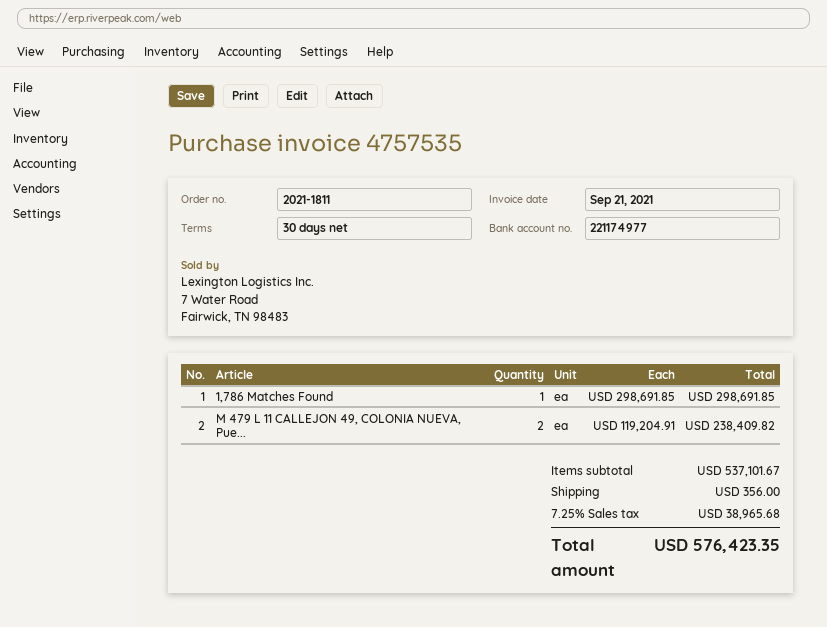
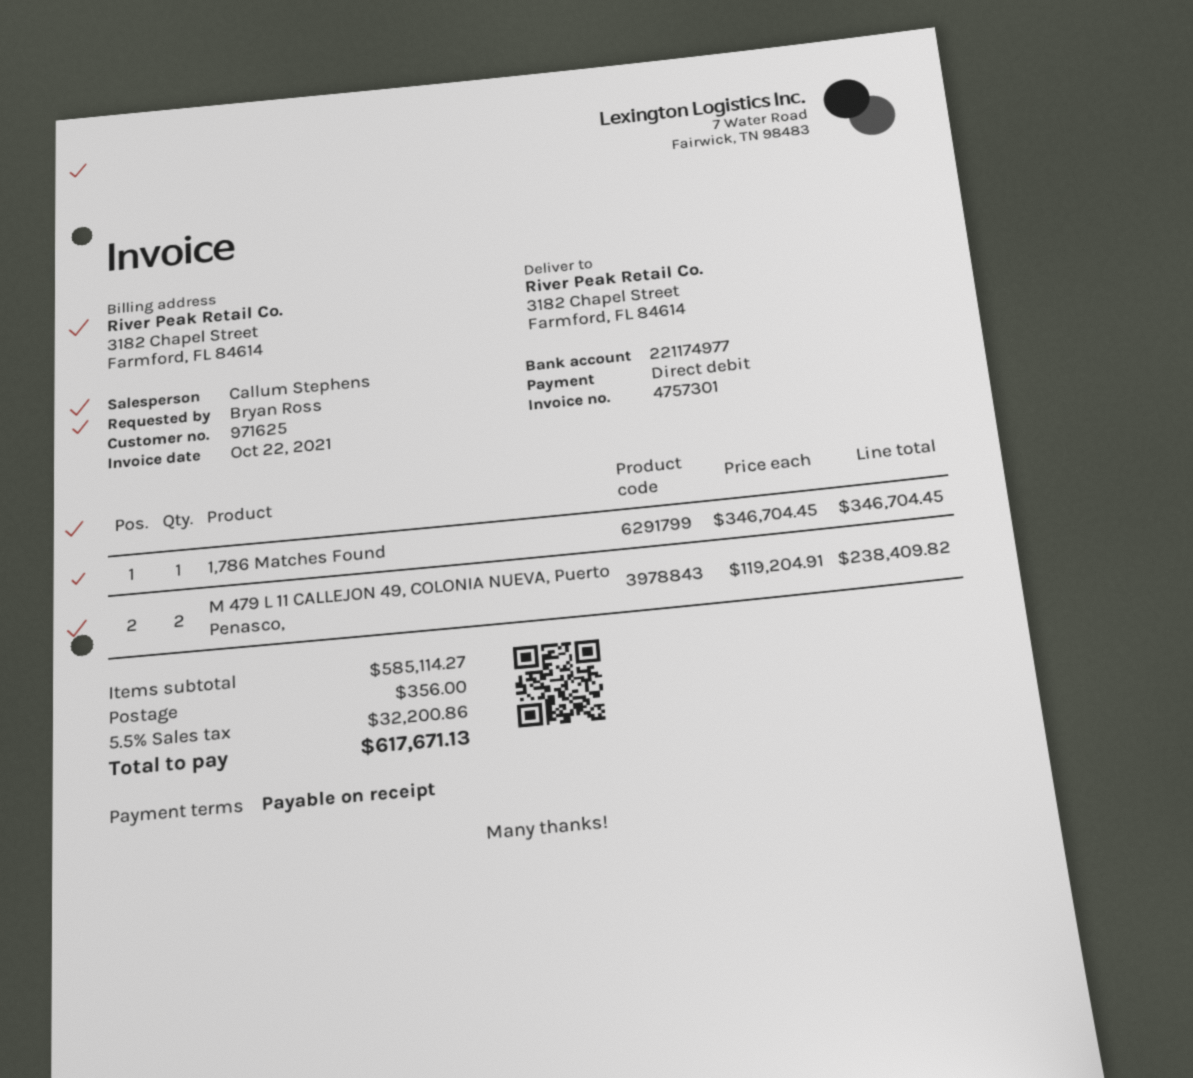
invoice number: 4757535 -> 4757301
invoice date: 2021-09-21 -> 2021-10-22
payment terms: 30 days -> on receipt
1,786 Matches Found: 1 x 298691.85 = 298691.85 -> 1 x 346704.45 = 346704.45
subtotal: 537101.67 -> 585114.27
tax: 7.25% = 38965.68 -> 5.5% = 32200.86
total: 576423.35 -> 617671.13

